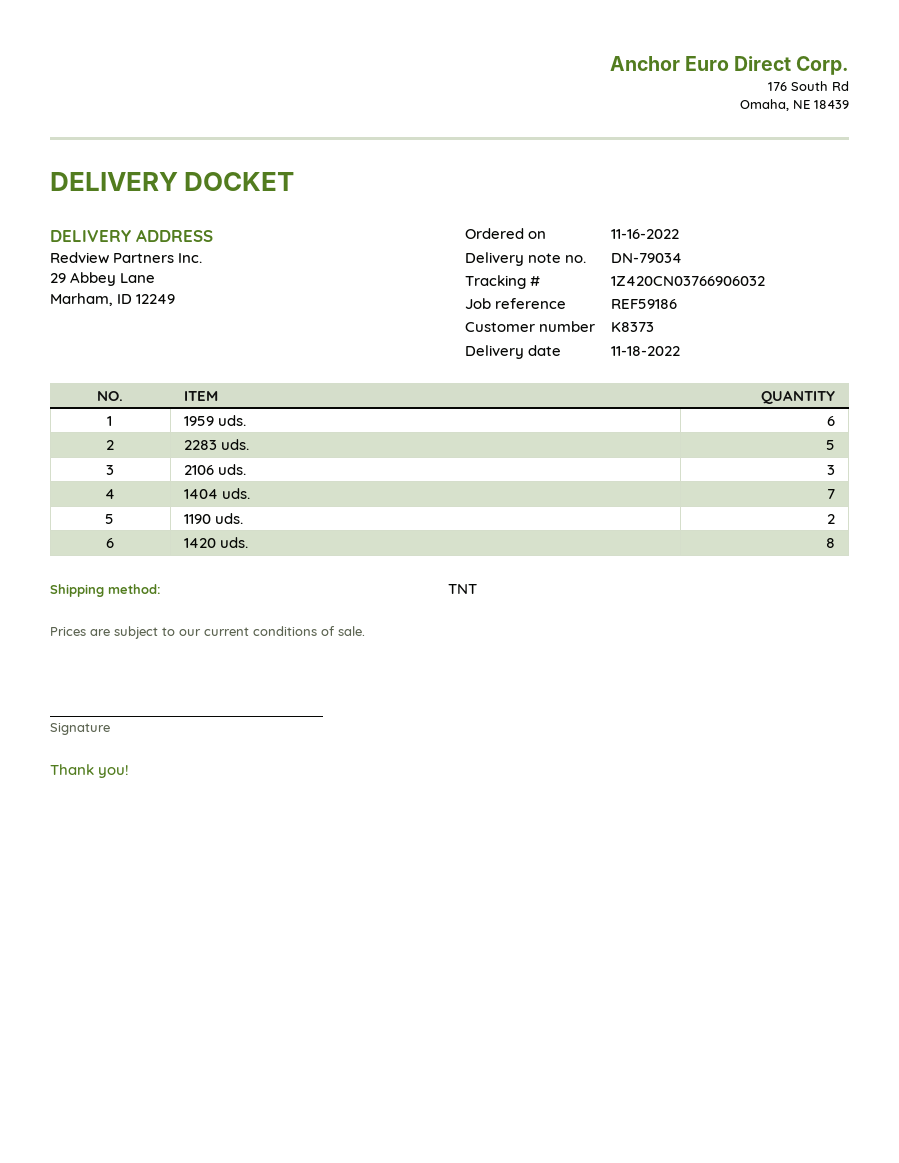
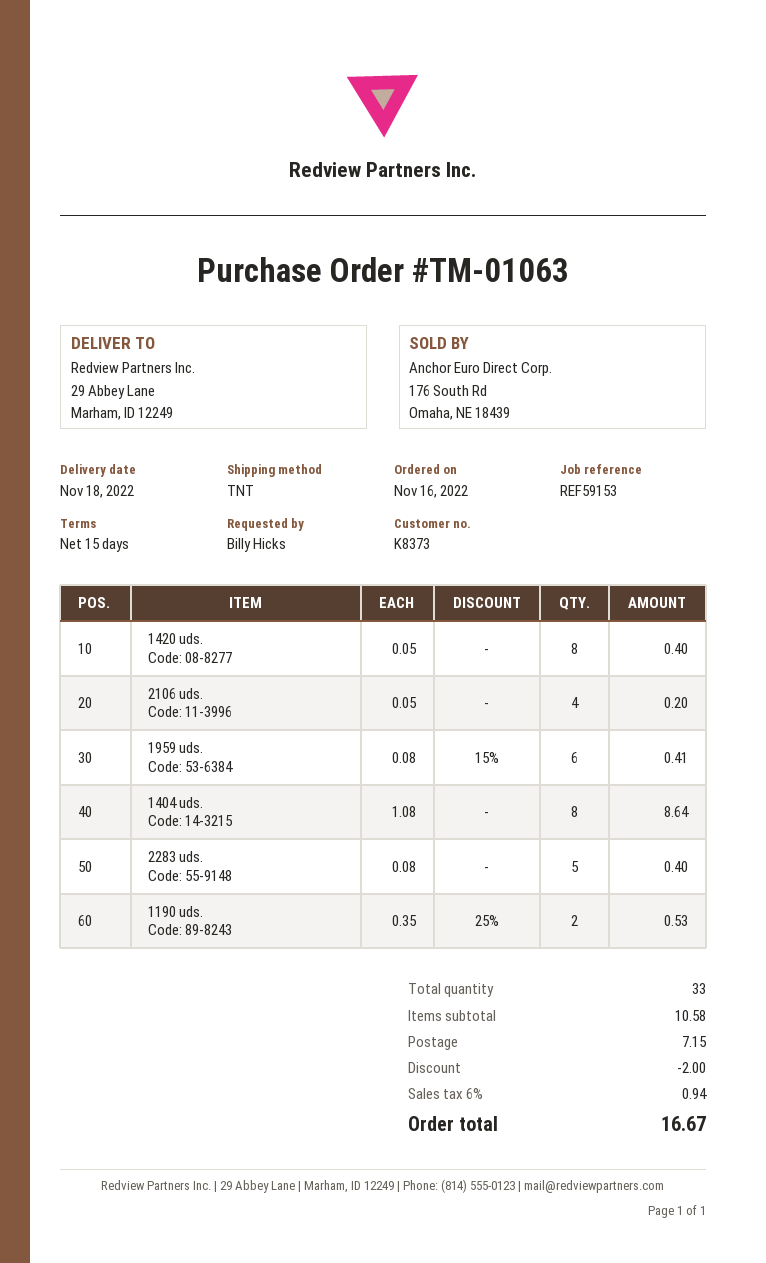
reference: REF59186 -> REF59153
2106 uds.: 3 -> 4
1404 uds.: 7 -> 8

